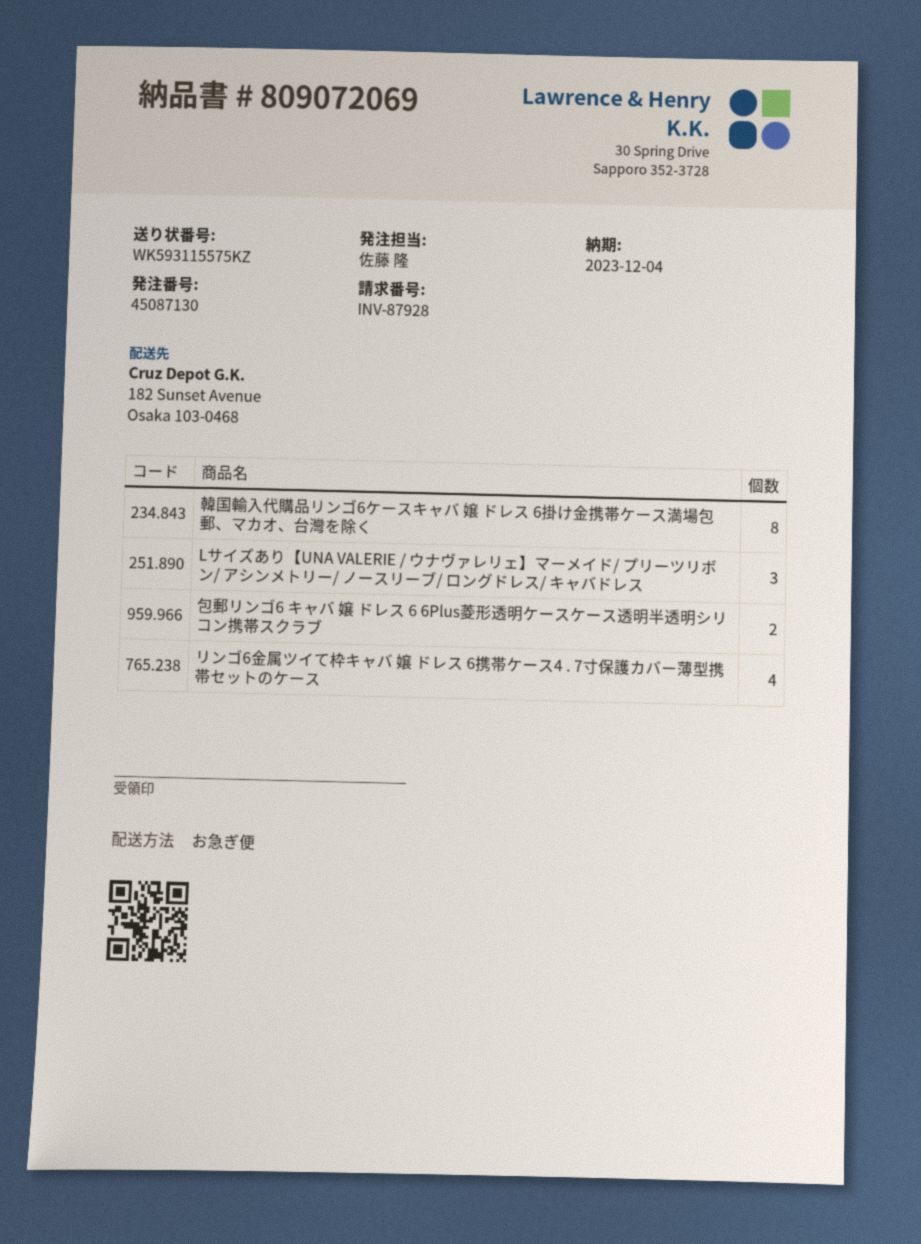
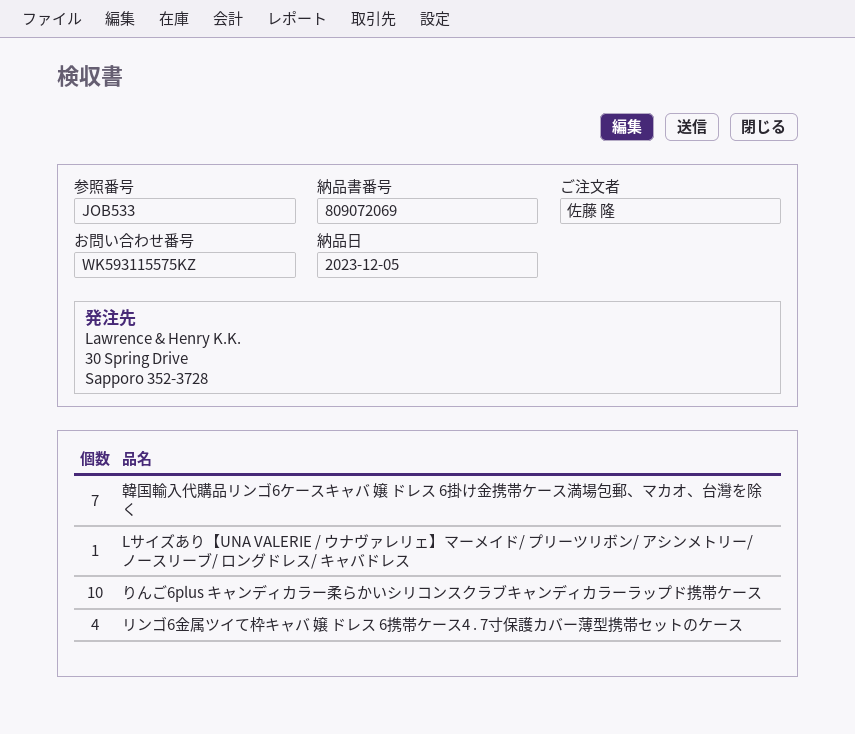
delivery date: 2023-12-04 -> 2023-12-05
韓国輸入代購品リンゴ6ケースキャバ 嬢 ドレス 6掛け金携帯ケース満場包郵、マカオ、台灣を除く: 8 -> 7
Lサイズあり【UNA VALERIE / ウナヴァレリェ】マーメイド/ プリーツリボン/ アシンメトリー/ ノースリーブ/ ロングドレス/ キャバドレス: 3 -> 1
包郵リンゴ6 キャバ 嬢 ドレス 6 6Plus菱形透明ケースケース透明半透明シリコン携帯スクラブ: 2 -> none
りんご6plus キャンディカラー柔らかいシリコンスクラブキャンディカラーラップド携帯ケース: none -> 10

